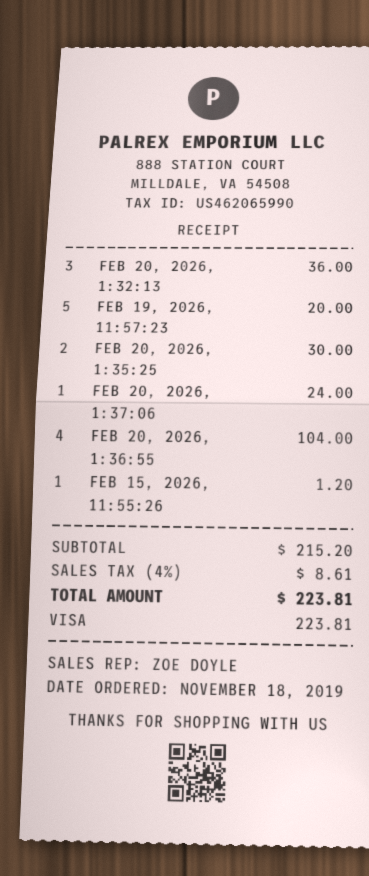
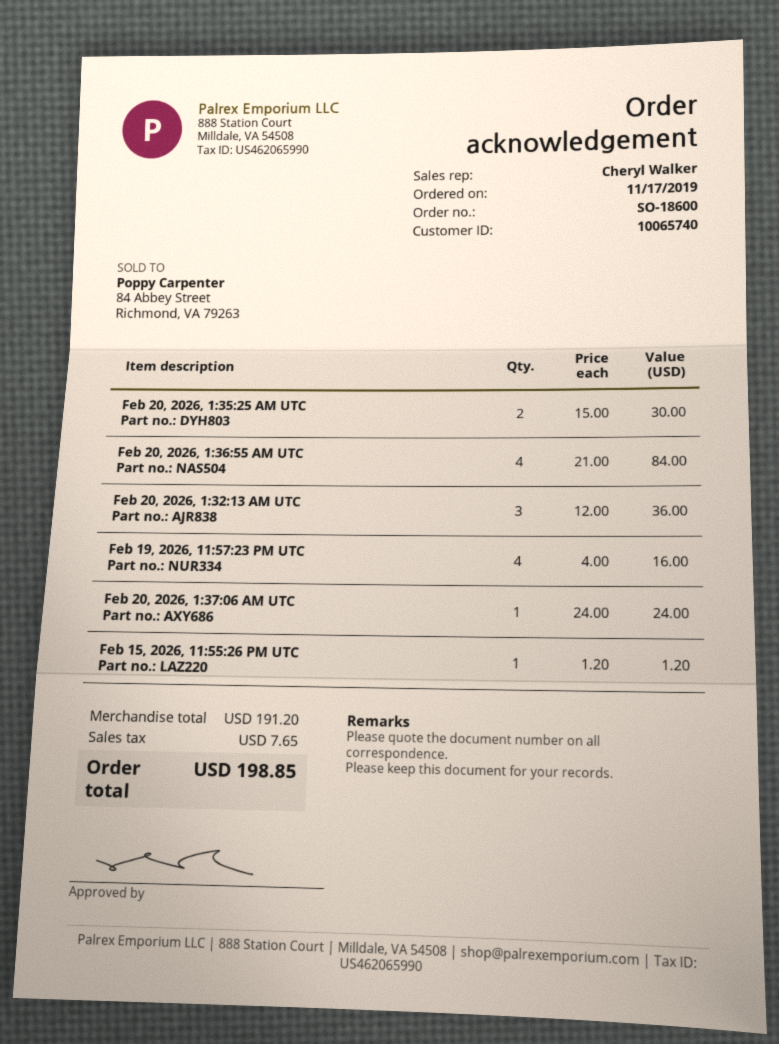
order date: 2019-11-18 -> 2019-11-17
sales rep: ZOE DOYLE -> Cheryl Walker
FEB 19, 2026, 11:57:23: 5 for 20.00 -> 4 for 16.00
FEB 20, 2026, 1:36:55: 4 for 104.00 -> 4 for 84.00
subtotal: 215.20 -> 191.20
tax: 8.61 -> 7.65
total: 223.81 -> 198.85

